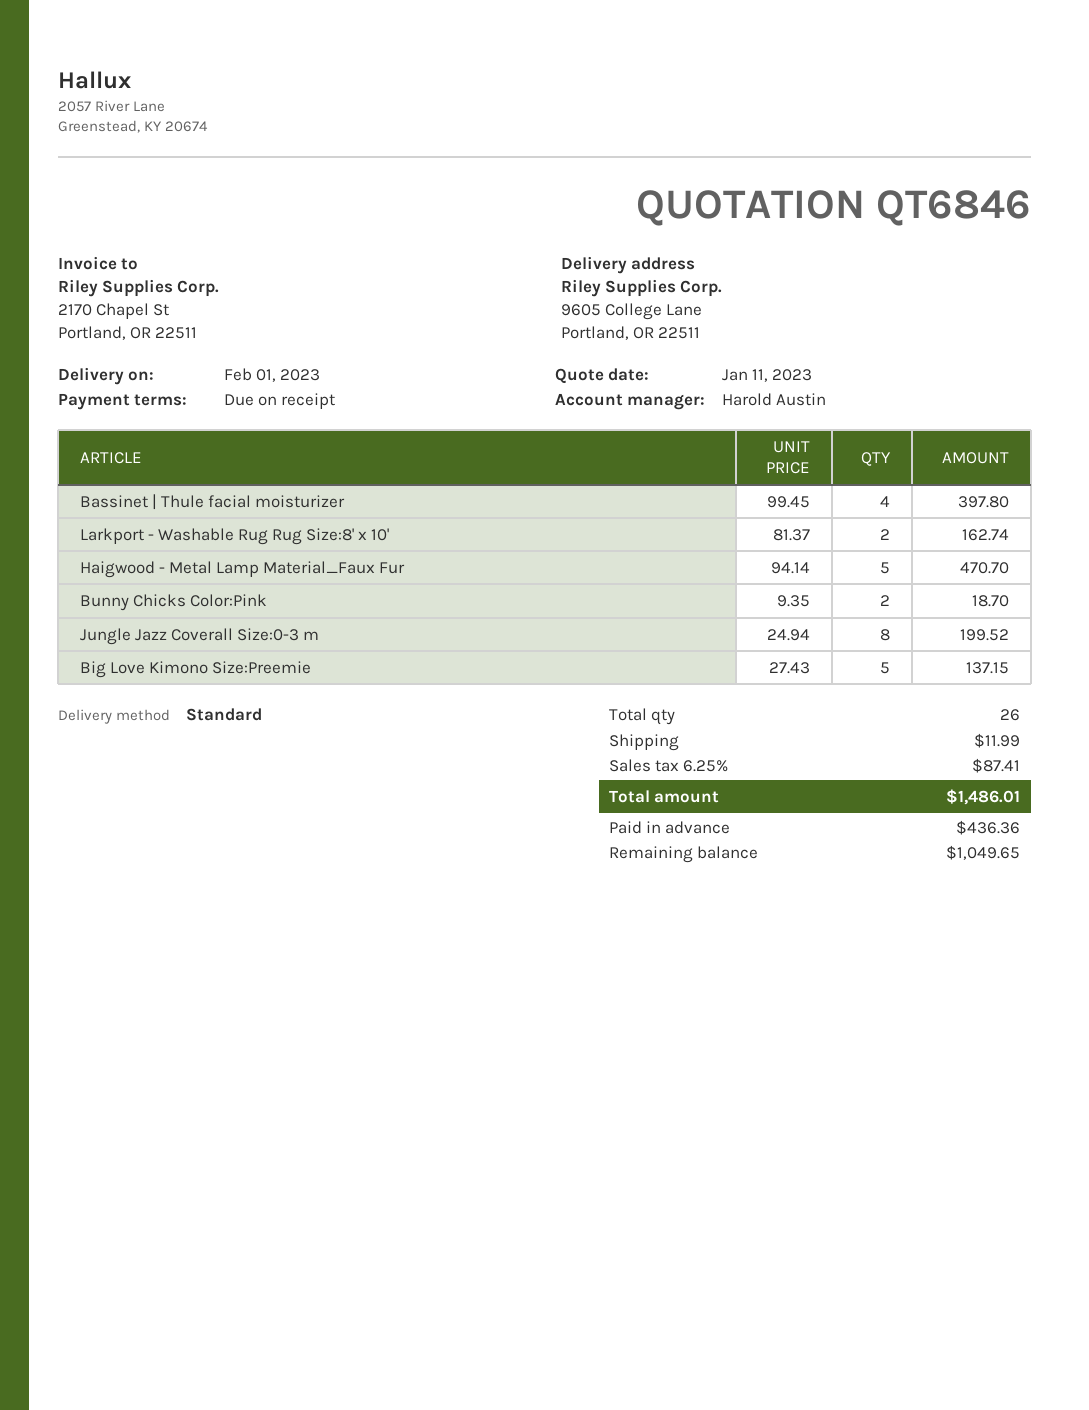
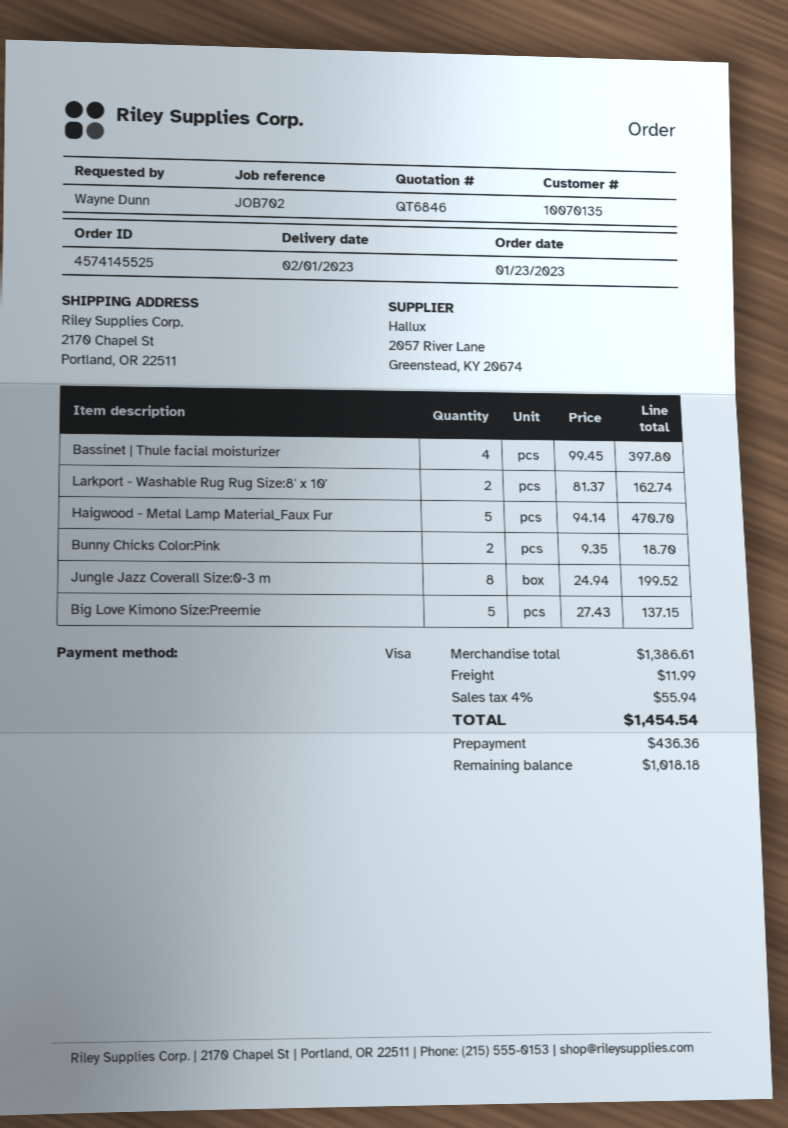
ship to: 9605 College Lane, Portland, OR 22511 -> 2170 Chapel St, Portland, OR 22511
tax: 6.25% = 87.41 -> 4% = 55.94
total: 1486.01 -> 1454.54
balance: 1049.65 -> 1018.18

